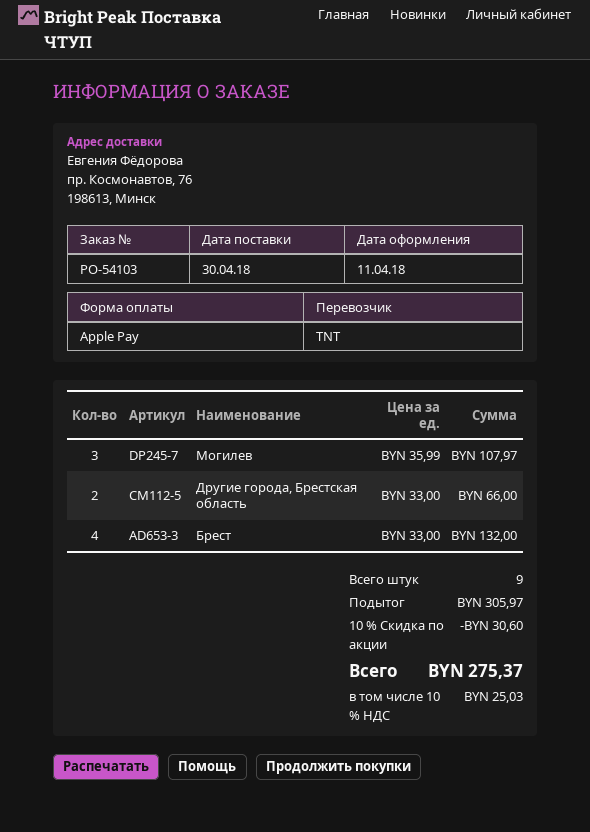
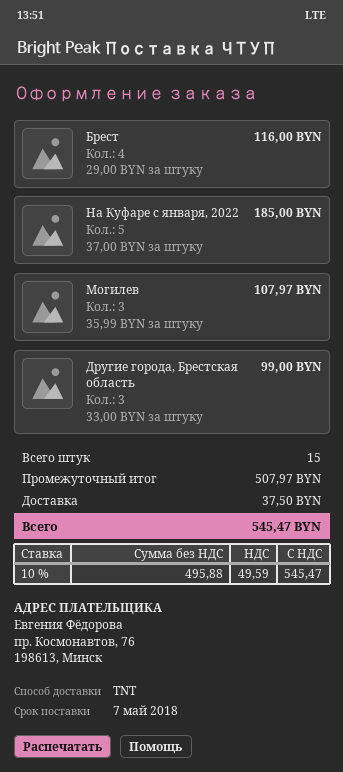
delivery date: 2018-04-30 -> 2018-05-07
Другие города, Брестская область: 2 x 33.00 = 66.00 -> 3 x 33.00 = 99.00
Брест: 4 x 33.00 = 132.00 -> 4 x 29.00 = 116.00
На Куфаре с января, 2022: none -> 5 x 37.00 = 185.00
total quantity: 9 -> 15
subtotal: 305.97 -> 507.97
discount: 10% = 30.60 -> none
shipping: none -> 37.50
tax: 10% = 25.03 -> 10% = 49.59
total: 275.37 -> 545.47

